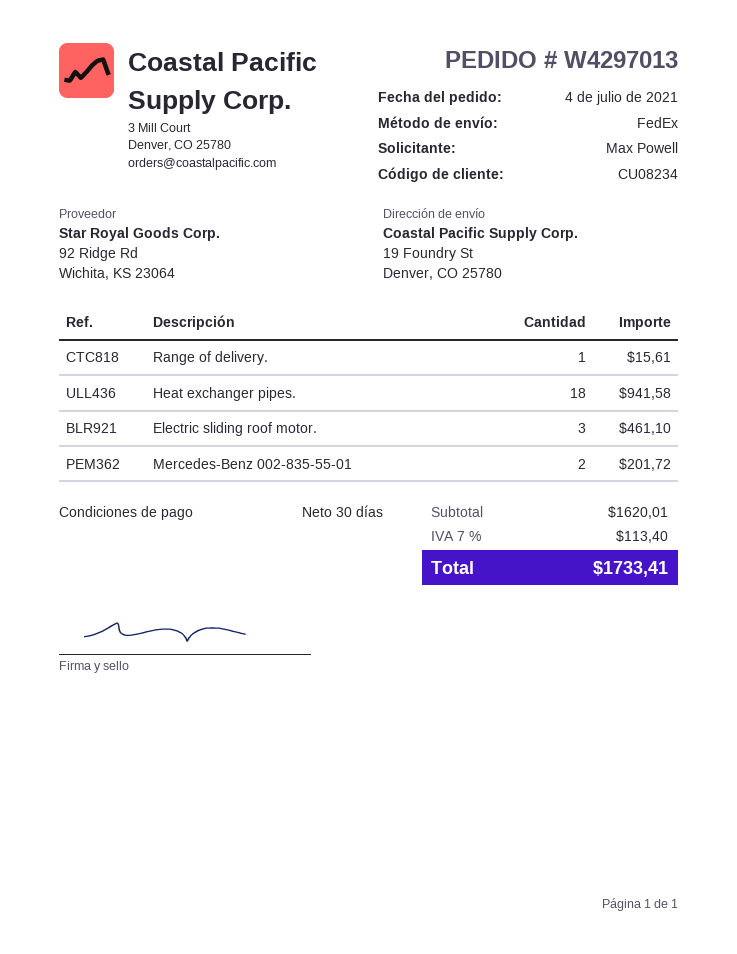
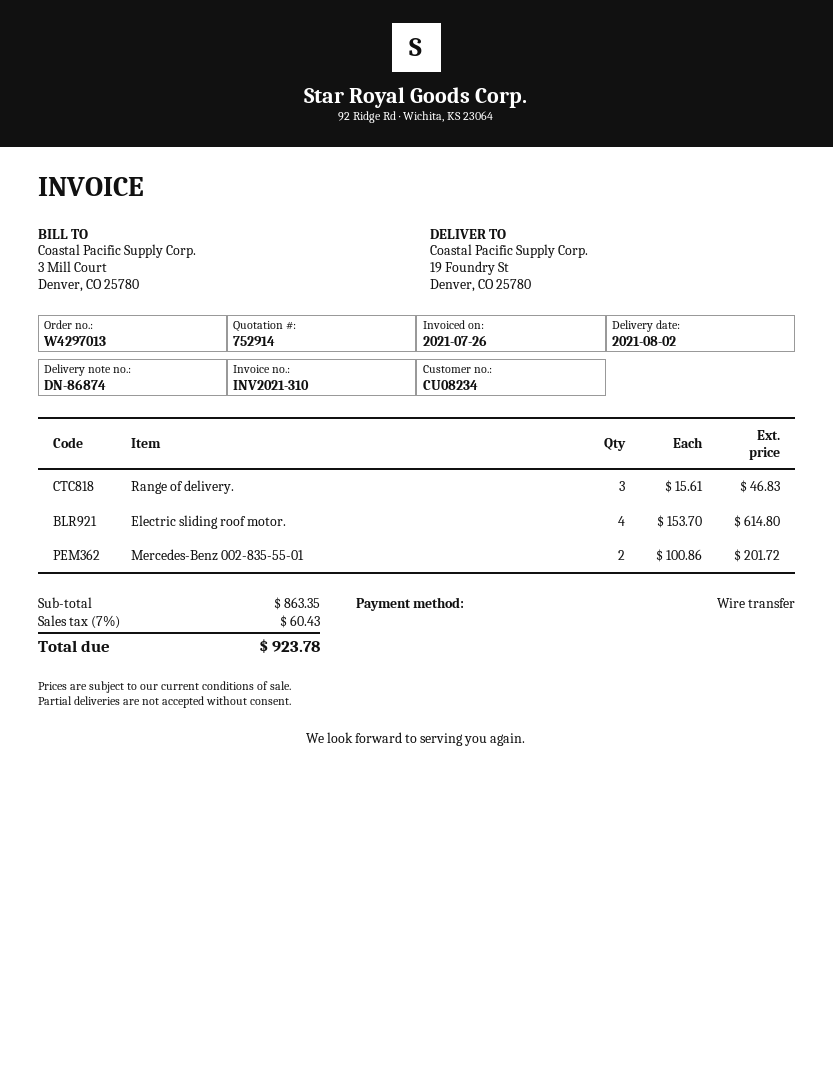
Range of delivery.: 1 for 15.61 -> 3 for 46.83
Heat exchanger pipes.: 18 for 941.58 -> none
Electric sliding roof motor.: 3 for 461.10 -> 4 for 614.80
subtotal: 1620.01 -> 863.35
tax: 7% = 113.40 -> 7% = 60.43
total: 1733.41 -> 923.78

